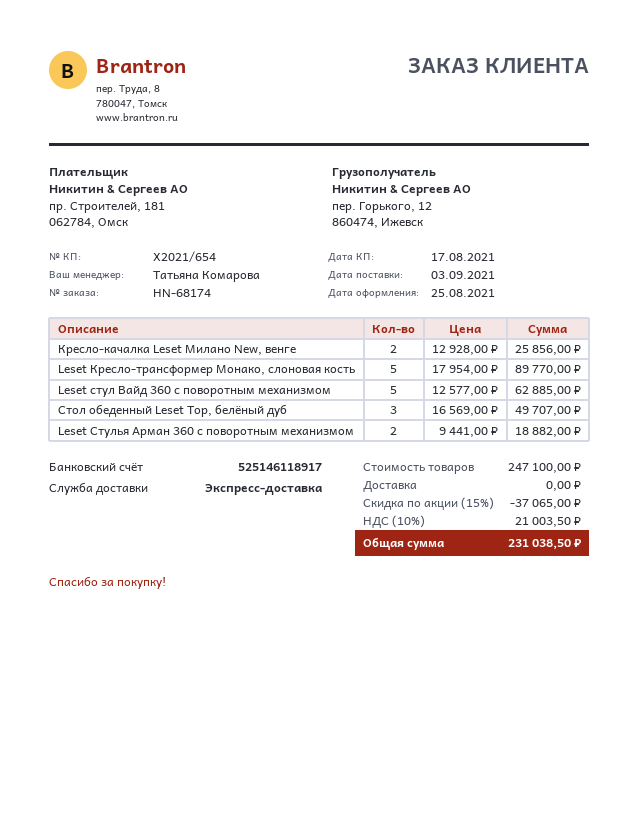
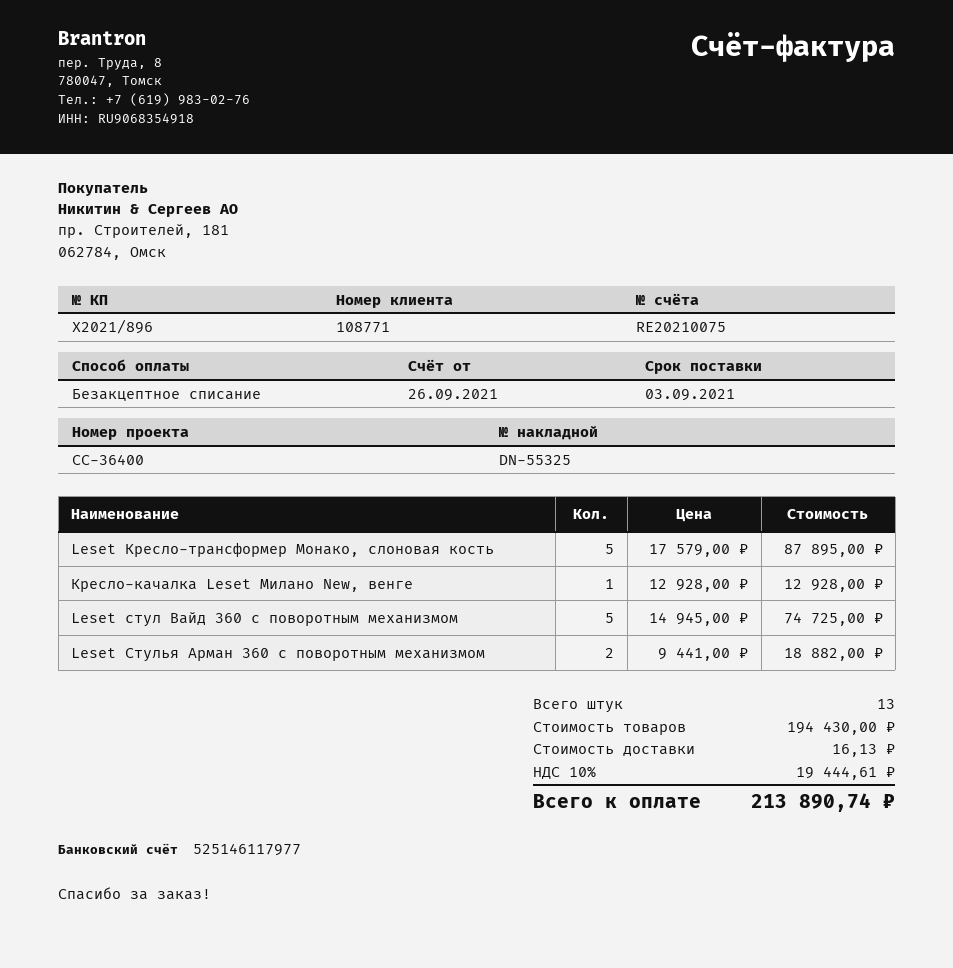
quote number: X2021/654 -> X2021/896
bank account: 525146118917 -> 525146117977
Кресло-качалка Leset Милано New, венге: 2 x 12928.00 = 25856.00 -> 1 x 12928.00 = 12928.00
Leset Кресло-трансформер Монако, слоновая кость: 5 x 17954.00 = 89770.00 -> 5 x 17579.00 = 87895.00
Leset стул Вайд 360 с поворотным механизмом: 5 x 12577.00 = 62885.00 -> 5 x 14945.00 = 74725.00
Стол обеденный Leset Тор, белёный дуб: 3 x 16569.00 = 49707.00 -> none
subtotal: 247100.00 -> 194430.00
discount: 15% = 37065.00 -> none
shipping: 0.00 -> 16.13
tax: 10% = 21003.50 -> 10% = 19444.61
total: 231038.50 -> 213890.74

